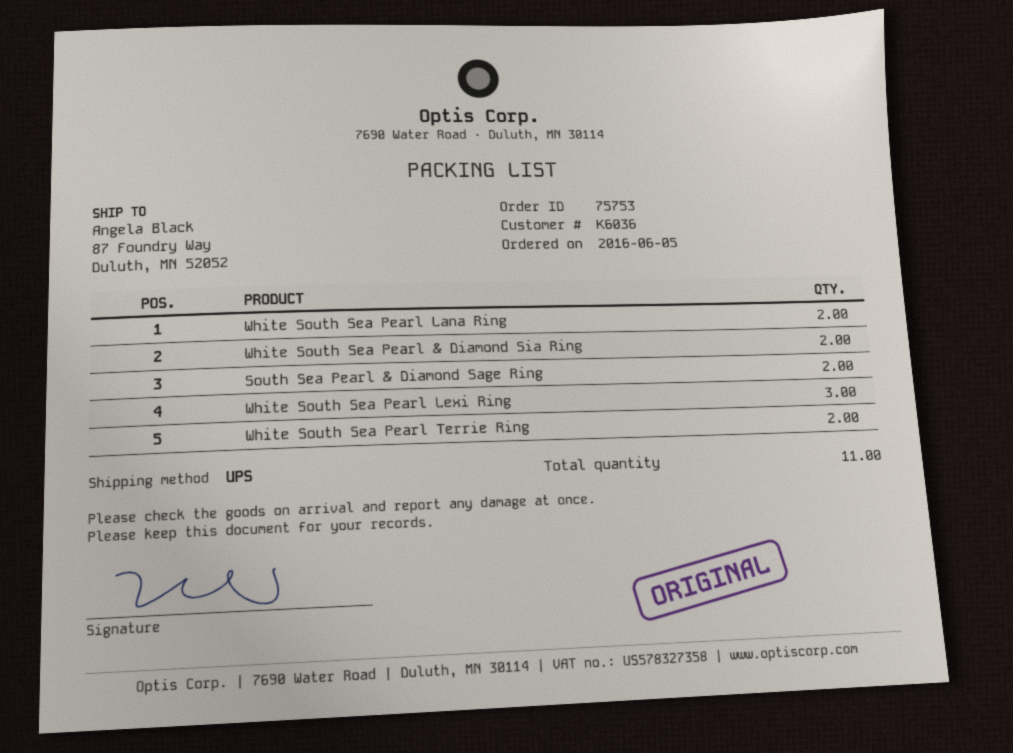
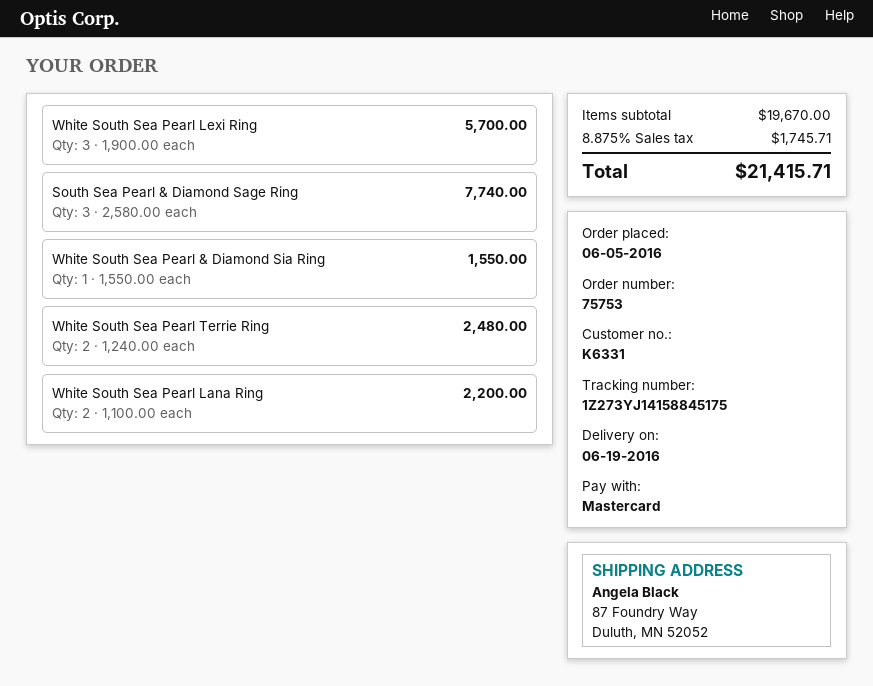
customer number: K6036 -> K6331
White South Sea Pearl & Diamond Sia Ring: 2 -> 1
South Sea Pearl & Diamond Sage Ring: 2 -> 3

